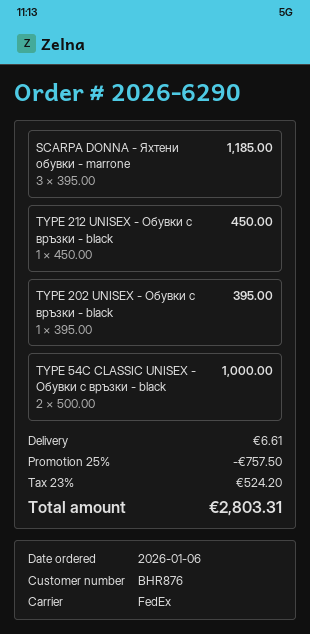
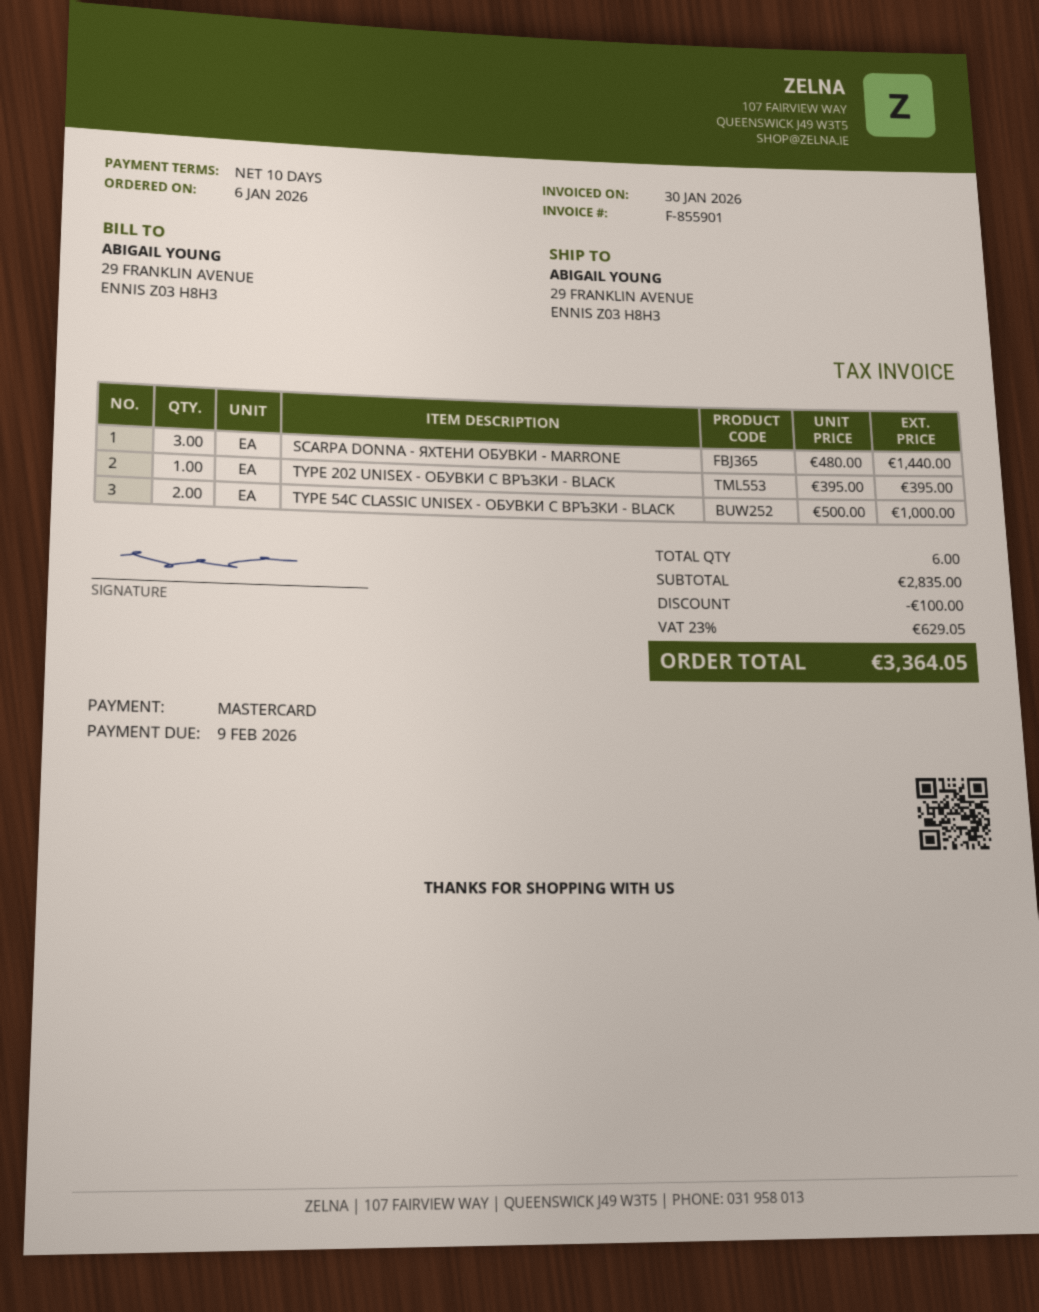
SCARPA DONNA - Яхтени обувки - marrone: 3 x 395.00 = 1185.00 -> 3 x 480.00 = 1440.00
TYPE 212 UNISEX - Обувки с връзки - black: 1 x 450.00 = 450.00 -> none
discount: 757.50 -> 100.00
shipping: 6.61 -> none
tax: 23% = 524.20 -> 23% = 629.05
total: 2803.31 -> 3364.05

